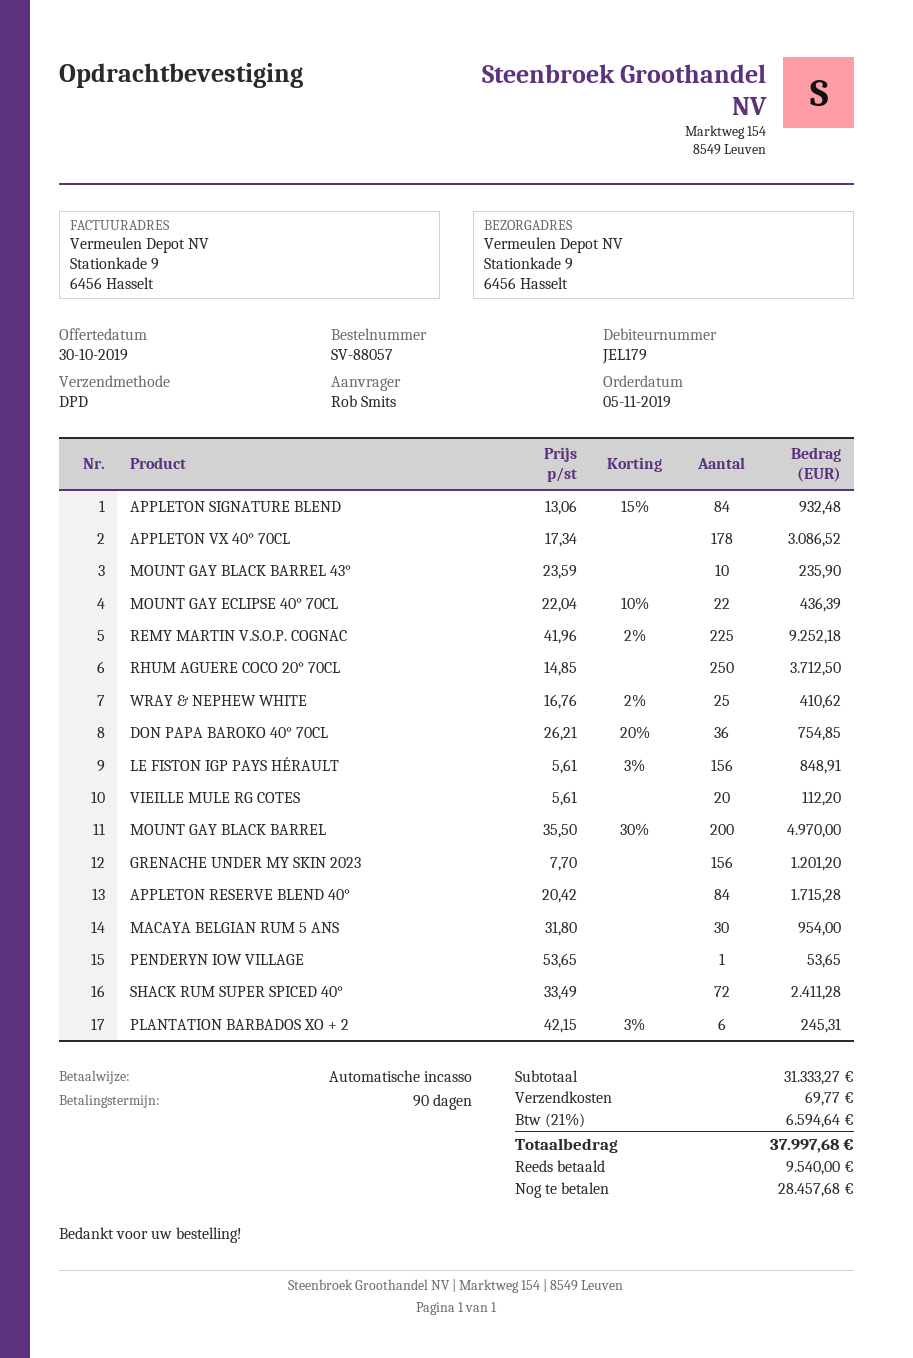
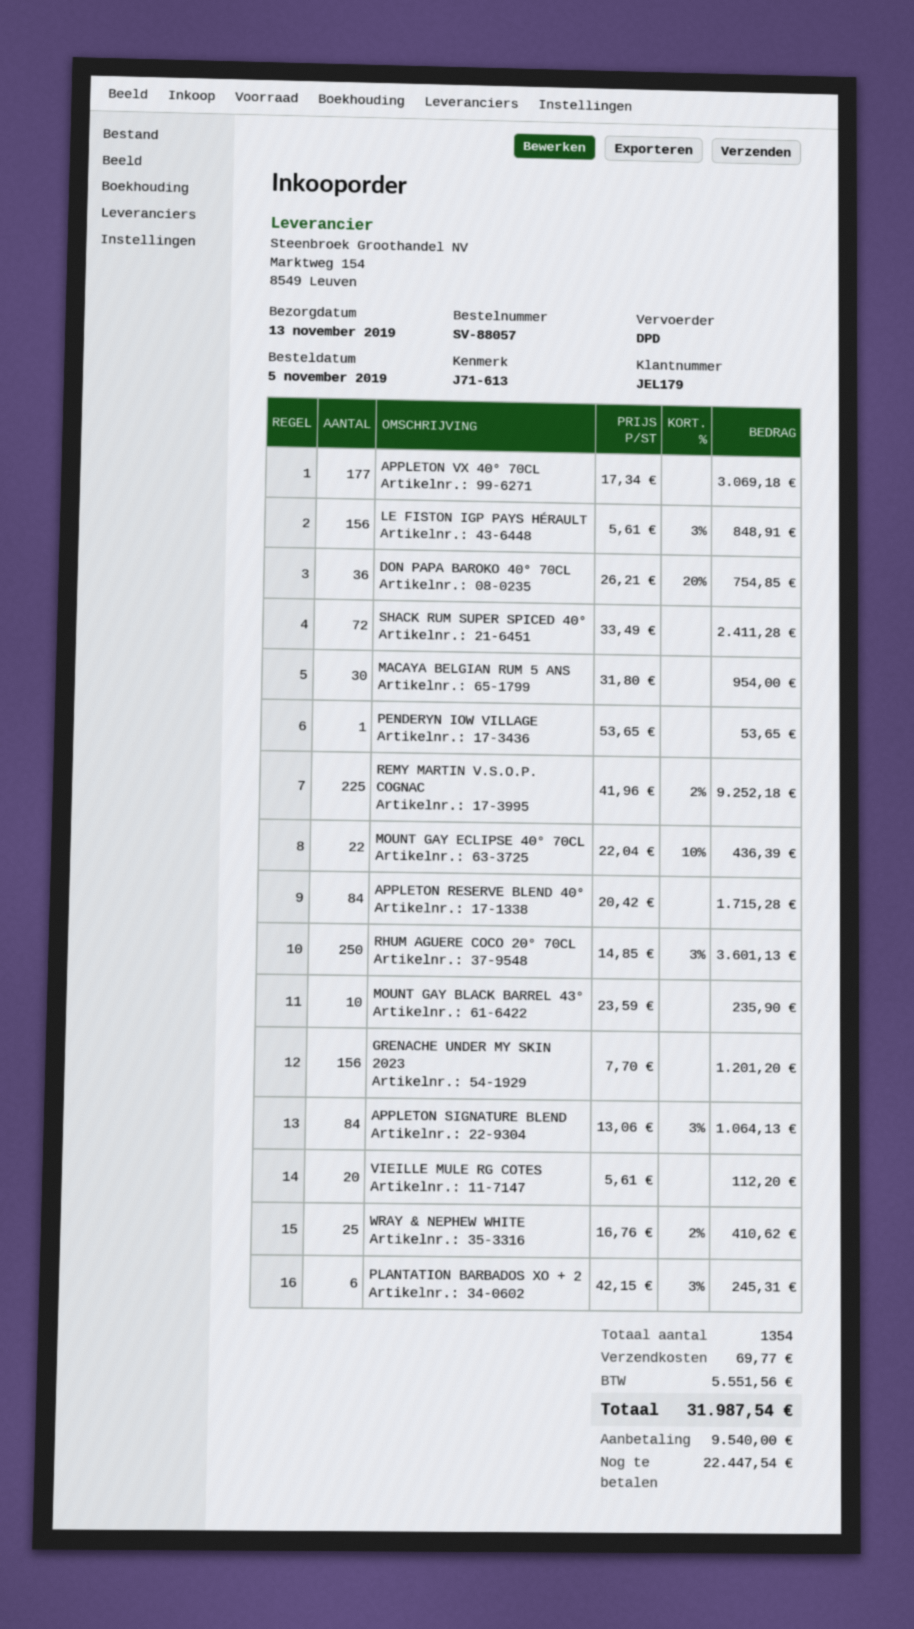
APPLETON SIGNATURE BLEND: 84 x 13.06 - 15% = 932.48 -> 84 x 13.06 - 3% = 1064.13
APPLETON VX 40° 70CL: 178 x 17.34 = 3086.52 -> 177 x 17.34 = 3069.18
RHUM AGUERE COCO 20° 70CL: 250 x 14.85 = 3712.50 -> 250 x 14.85 - 3% = 3601.13
MOUNT GAY BLACK BARREL: 200 x 35.50 - 30% = 4970.00 -> none
tax: 6594.64 -> 5551.56
total: 37997.68 -> 31987.54
balance: 28457.68 -> 22447.54

